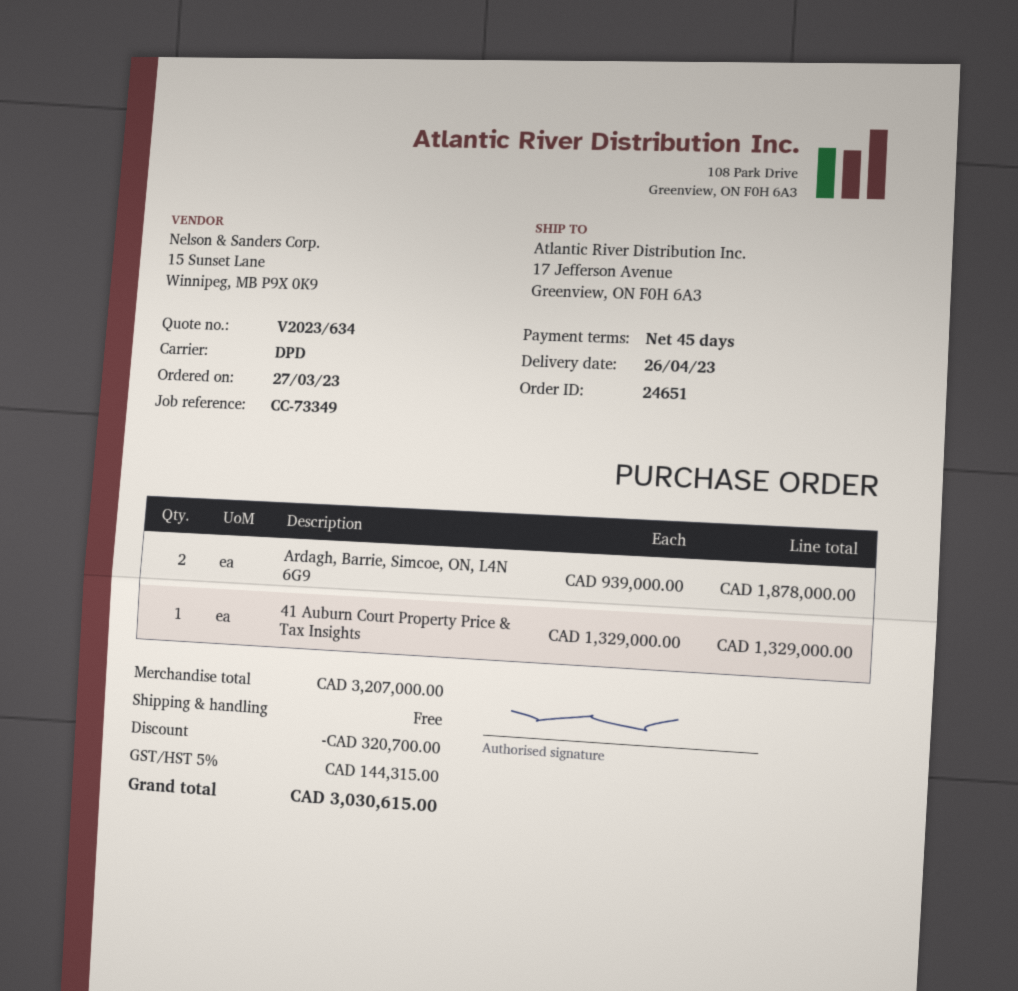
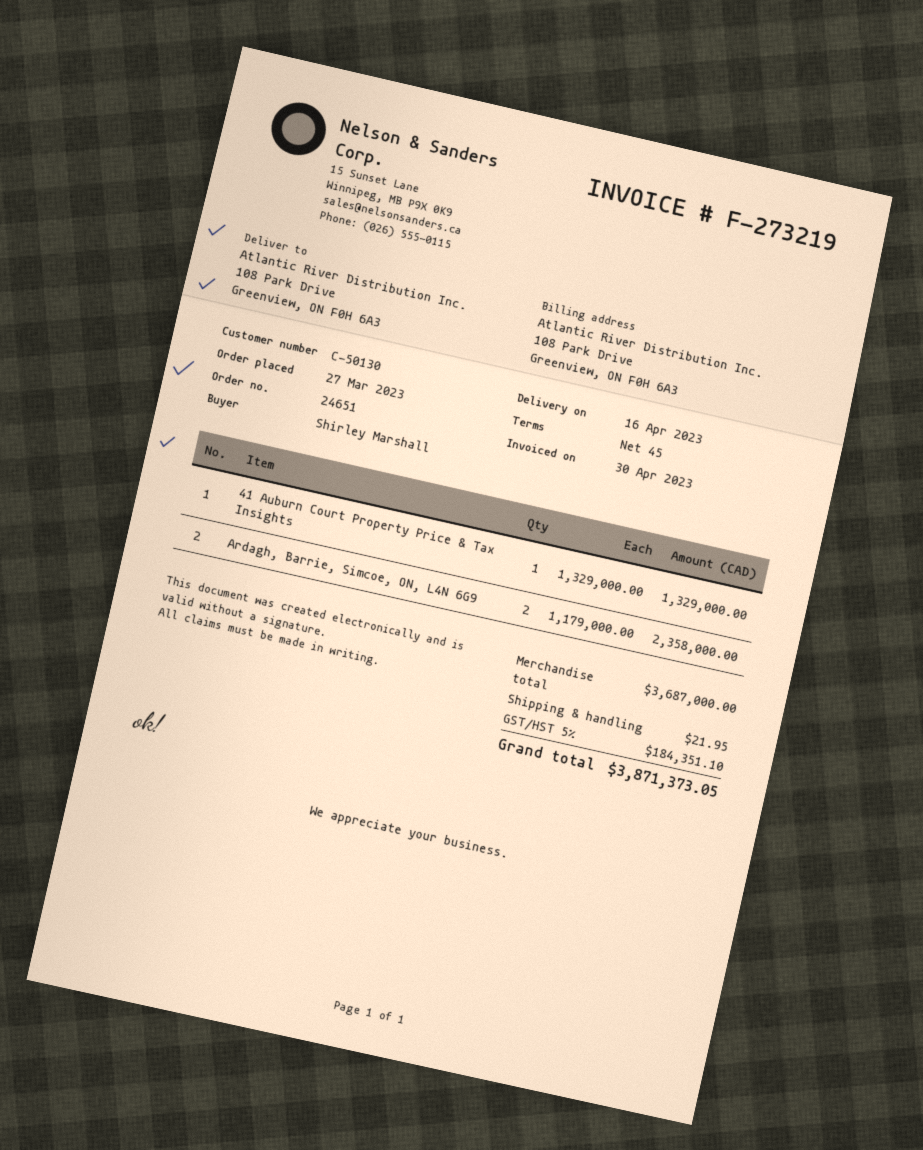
delivery date: 2023-04-26 -> 2023-04-16
ship to: 17 Jefferson Avenue, Greenview, ON F0H 6A3 -> 108 Park Drive, Greenview, ON F0H 6A3
Ardagh, Barrie, Simcoe, ON, L4N 6G9: 2 x 939000.00 = 1878000.00 -> 2 x 1179000.00 = 2358000.00
subtotal: 3207000.00 -> 3687000.00
discount: 320700.00 -> none
shipping: 0.00 -> 21.95
tax: 5% = 144315.00 -> 5% = 184351.10
total: 3030615.00 -> 3871373.05

